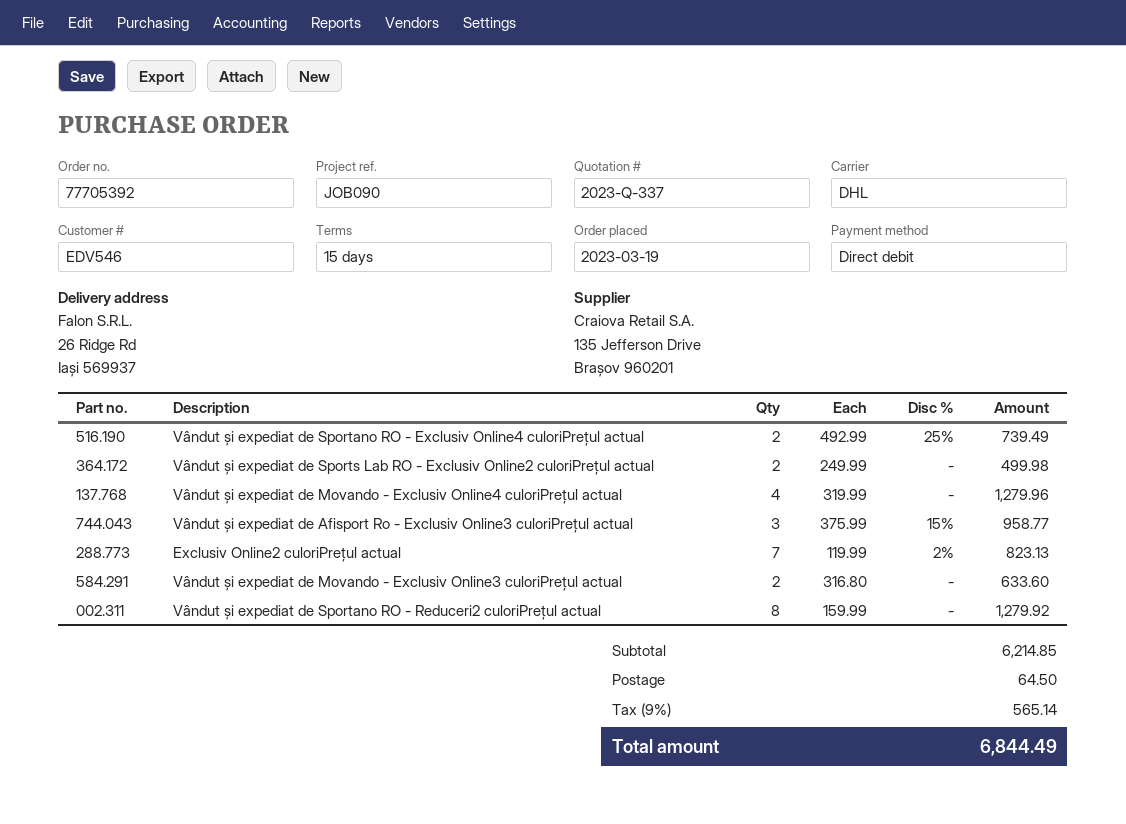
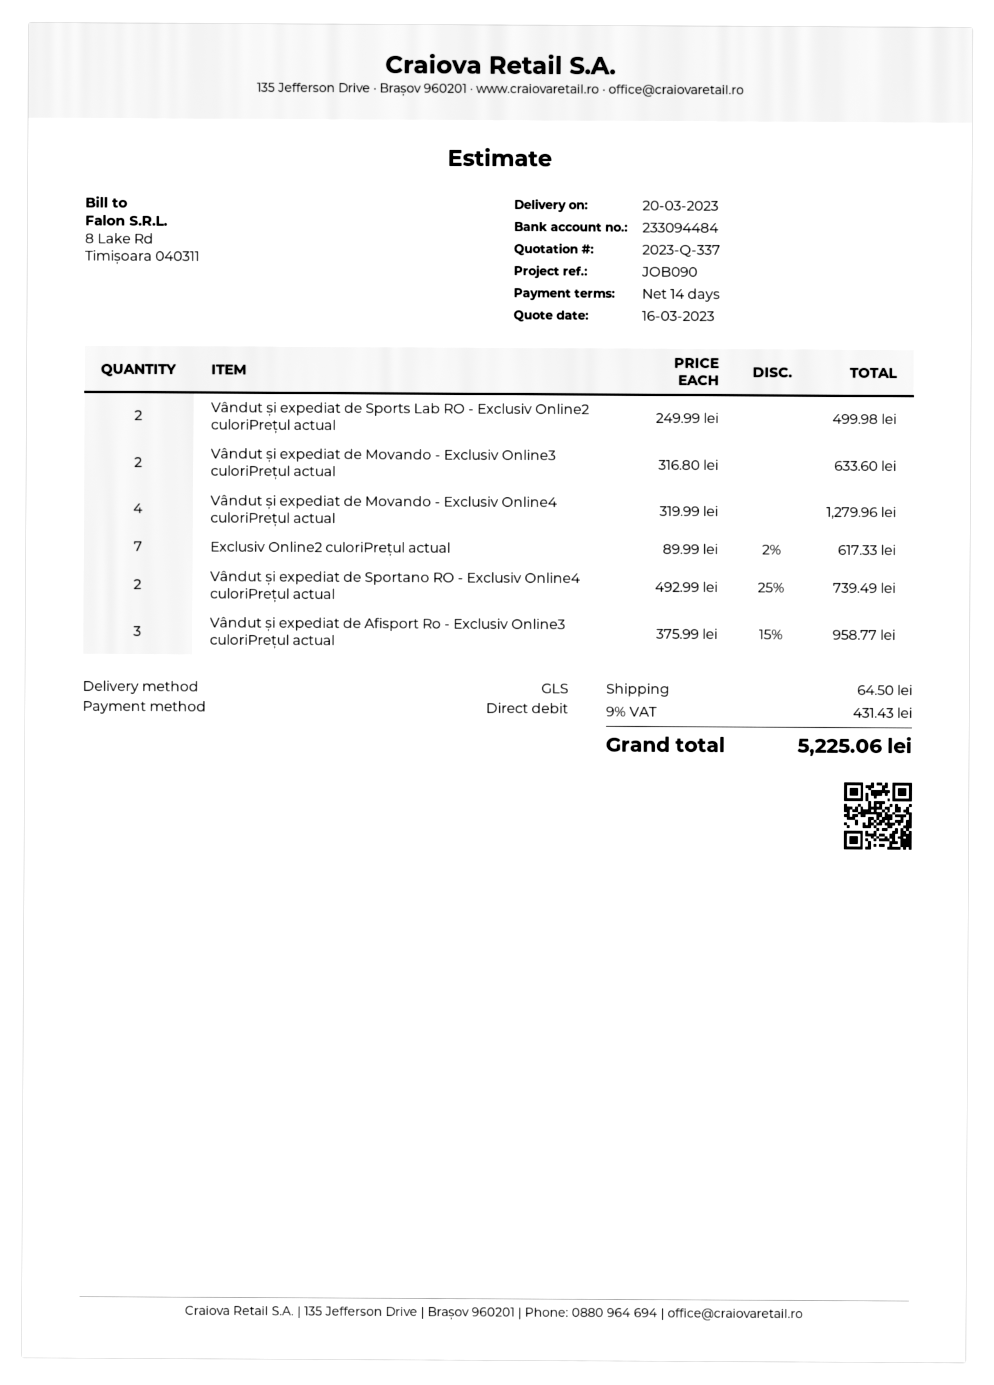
payment terms: 15 days -> 14 days
shipping method: DHL -> GLS
Exclusiv Online2 culoriPrețul actual: 7 x 119.99 - 2% = 823.13 -> 7 x 89.99 - 2% = 617.33
Vândut și expediat de Sportano RO - Reduceri2 culoriPrețul actual: 8 x 159.99 = 1279.92 -> none
tax: 9% = 565.14 -> 9% = 431.43
total: 6844.49 -> 5225.06

